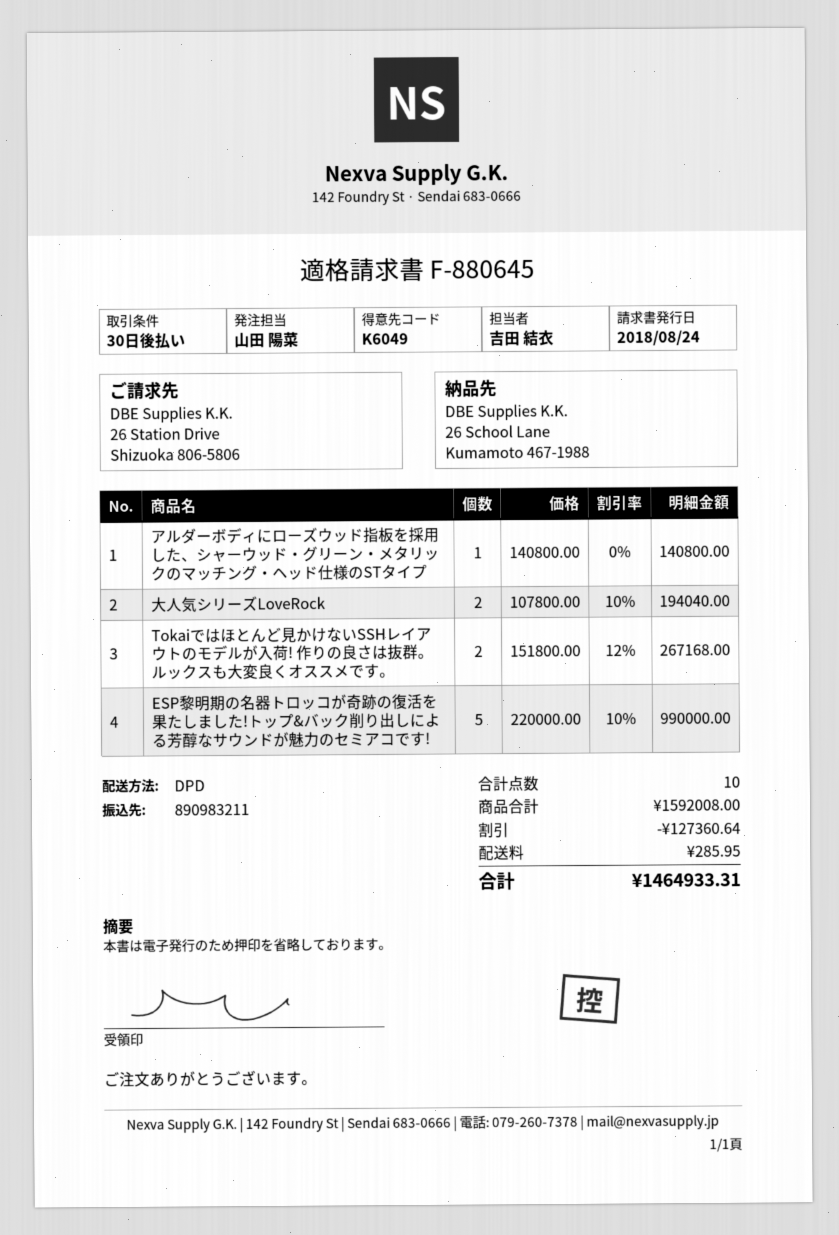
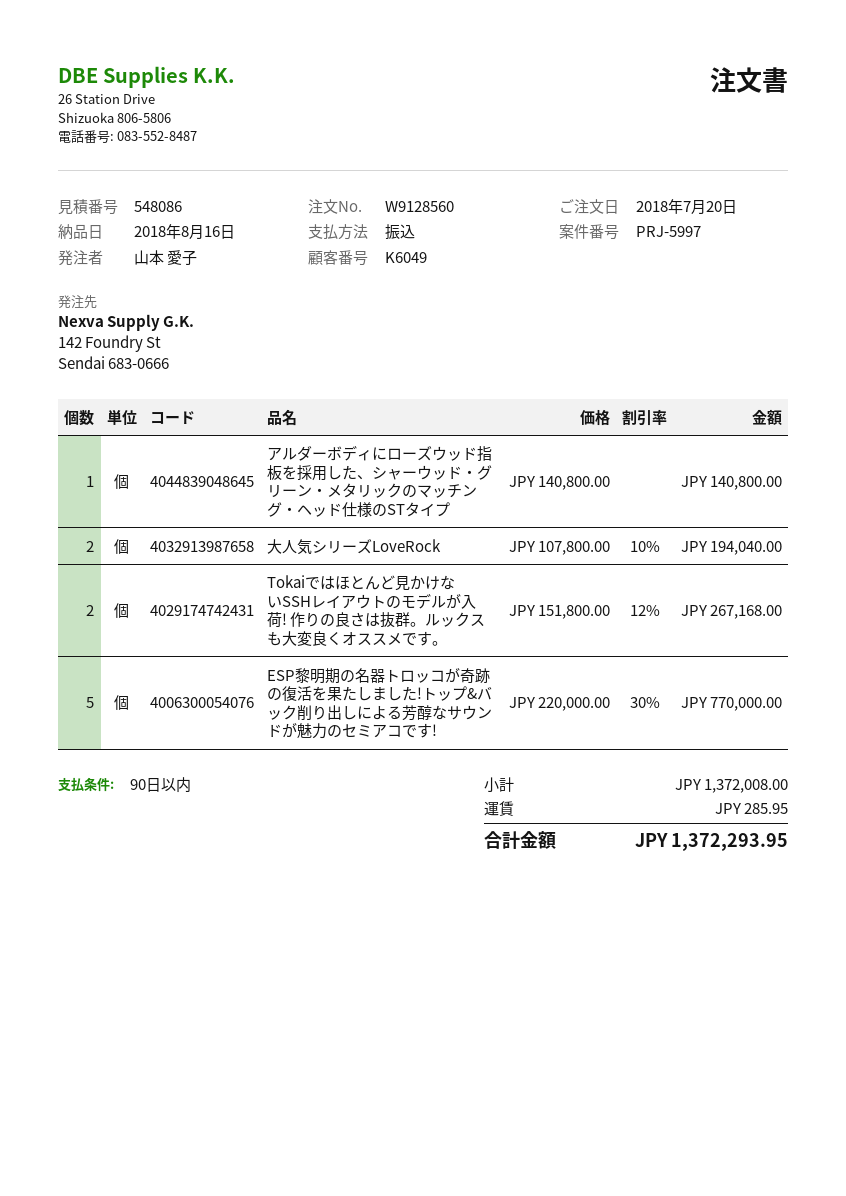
payment terms: 30 days -> 90 days
ordered by: 山田 陽菜 -> 山本 愛子
ESP黎明期の名器トロッコが奇跡の復活を果たしました!トップ&バック削り出しによる芳醇なサウンドが魅力のセミアコです!: 5 x 220000.00 - 10% = 990000.00 -> 5 x 220000.00 - 30% = 770000.00
subtotal: 1592008.00 -> 1372008.00
discount: 127360.64 -> none
total: 1464933.31 -> 1372293.95

